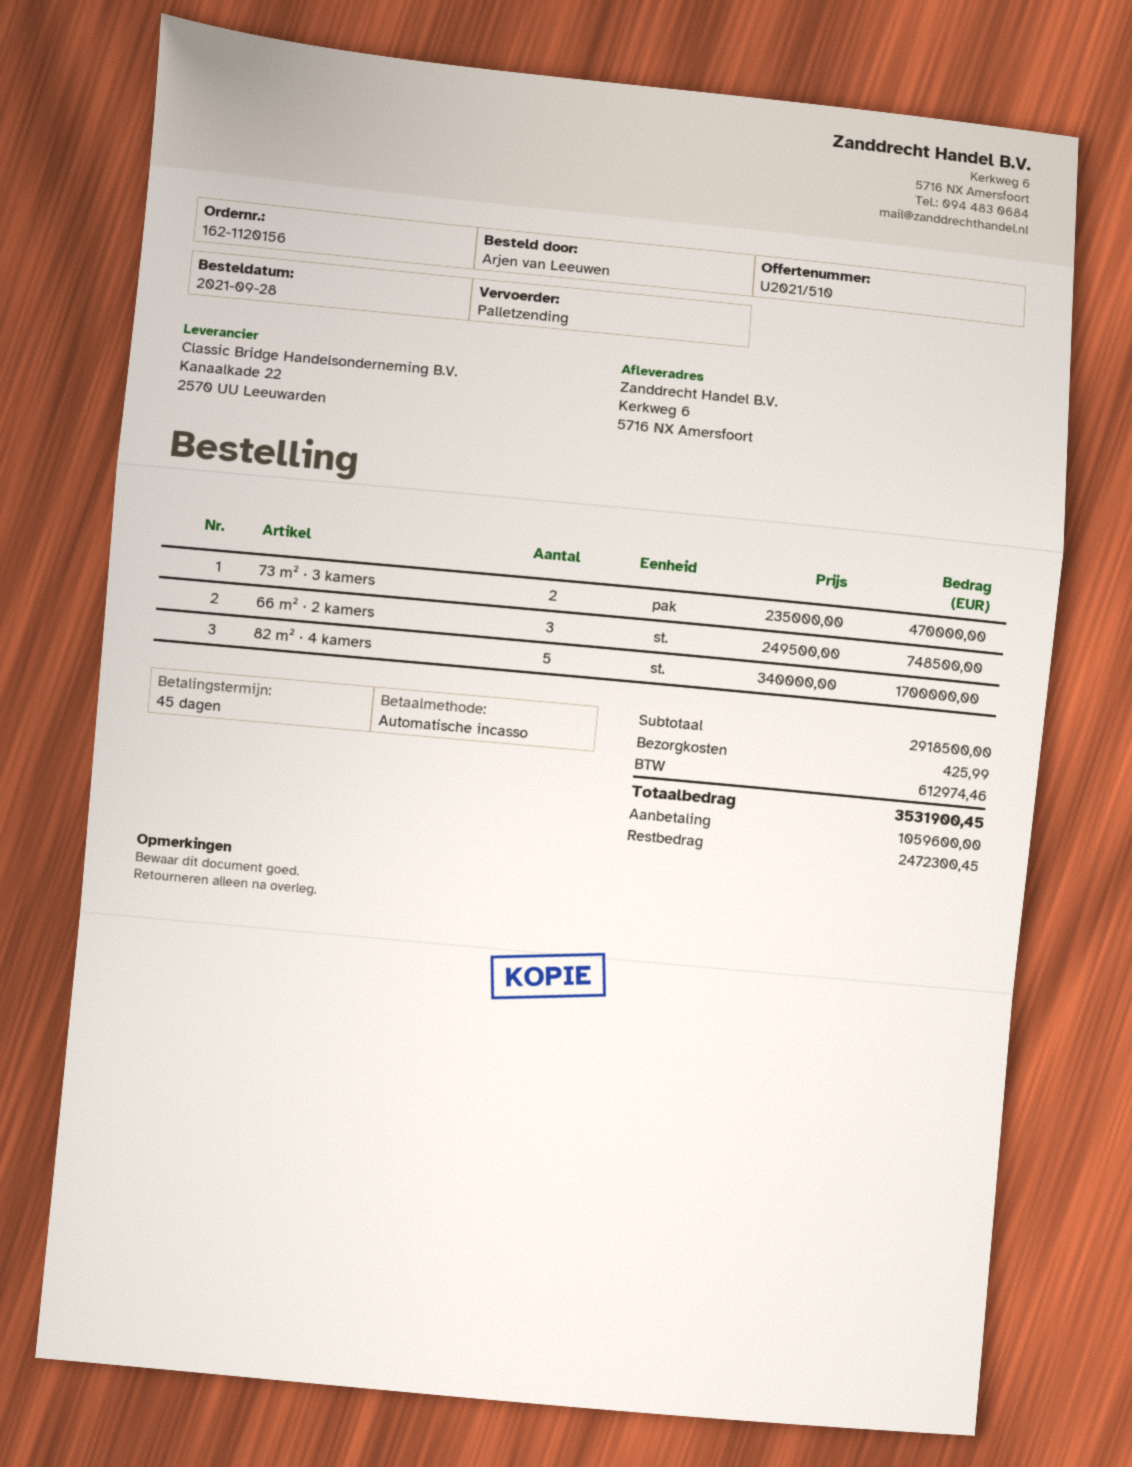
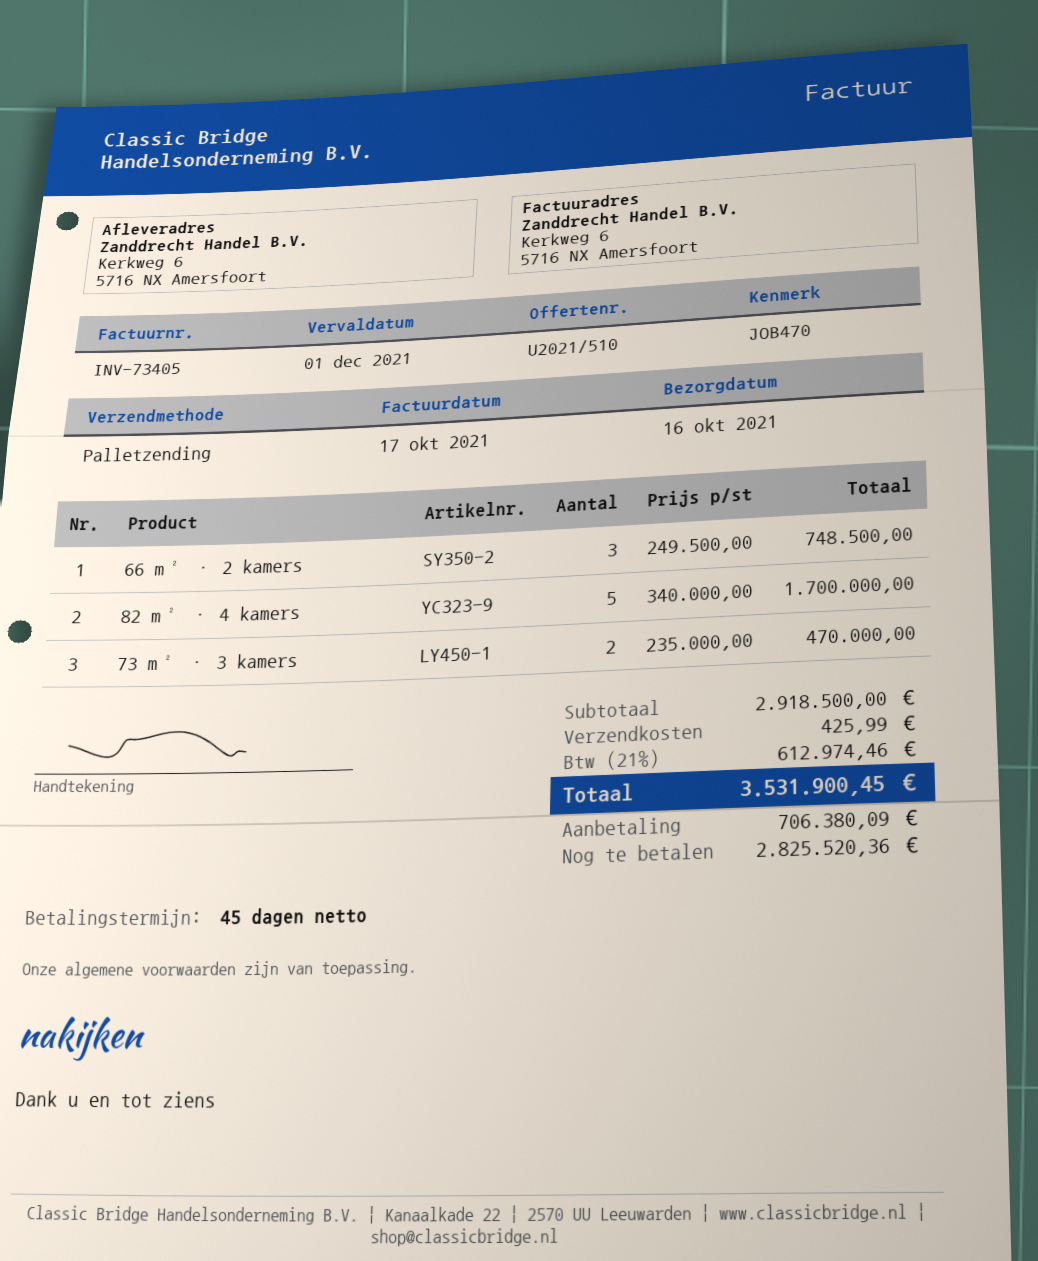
deposit: 1059600.00 -> 706380.09
balance: 2472300.45 -> 2825520.36

